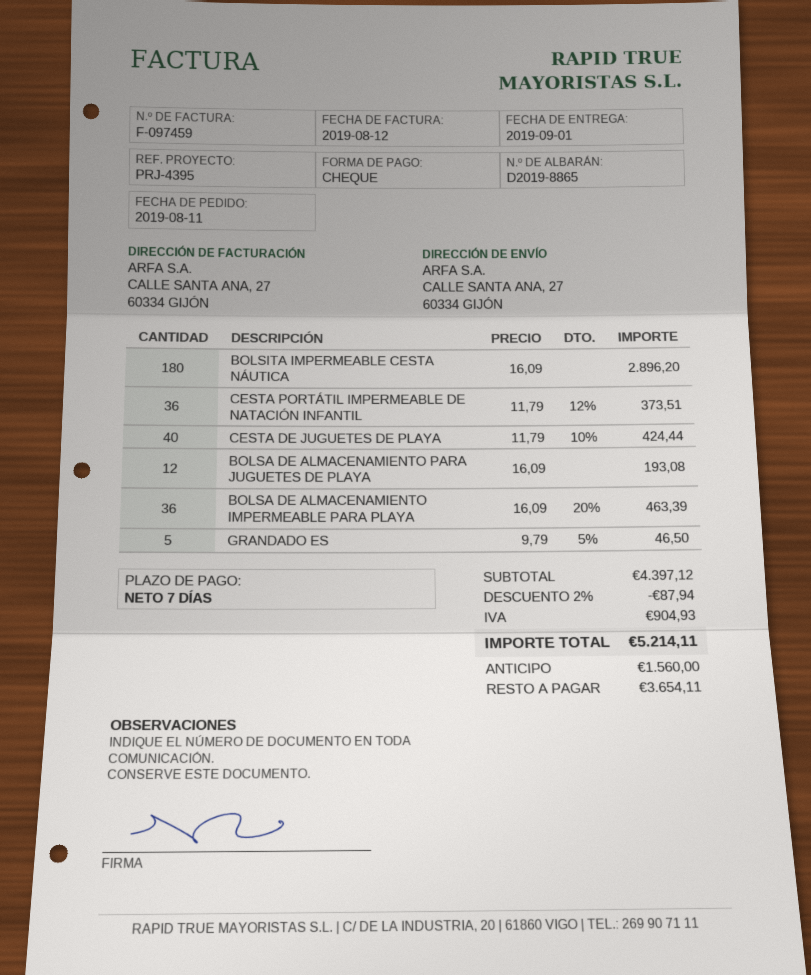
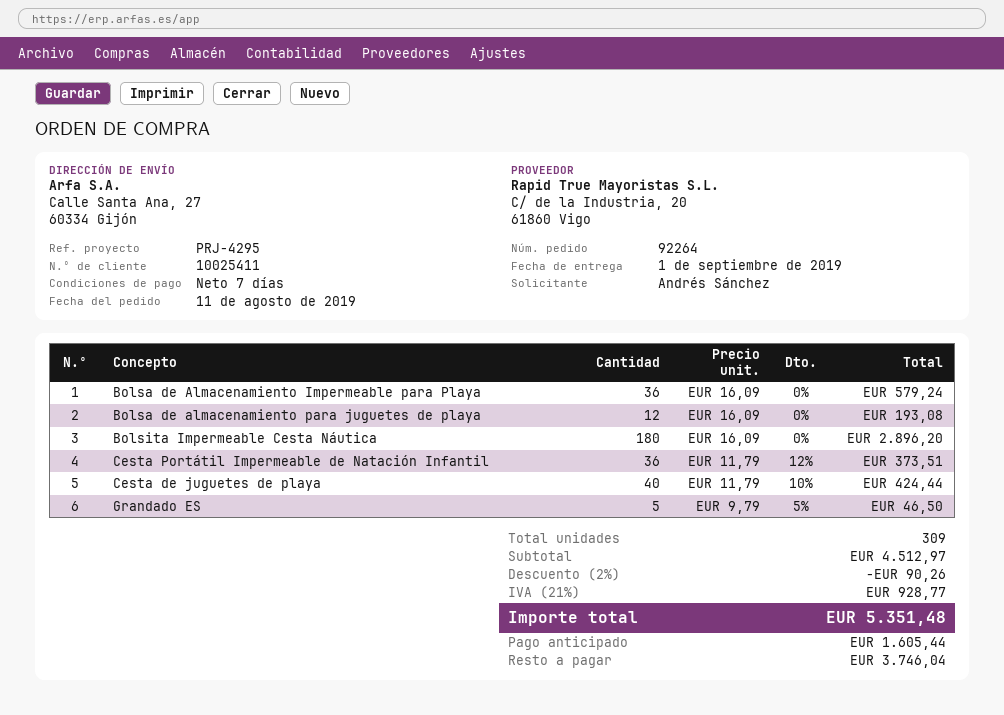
reference: PRJ-4395 -> PRJ-4295
BOLSA DE ALMACENAMIENTO IMPERMEABLE PARA PLAYA: 36 x 16.09 - 20% = 463.39 -> 36 x 16.09 = 579.24
subtotal: 4397.12 -> 4512.97
discount: 2% = 87.94 -> 2% = 90.26
tax: 904.93 -> 928.77
total: 5214.11 -> 5351.48
deposit: 1560.00 -> 1605.44
balance: 3654.11 -> 3746.04

